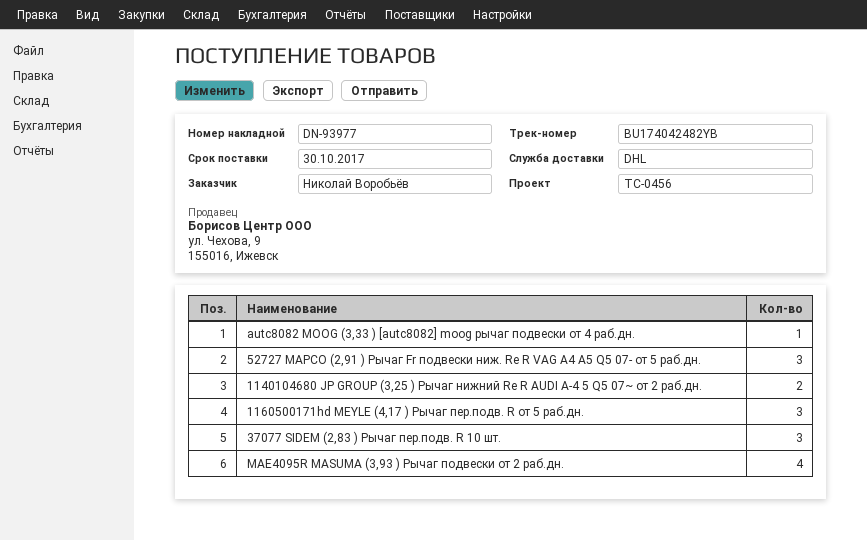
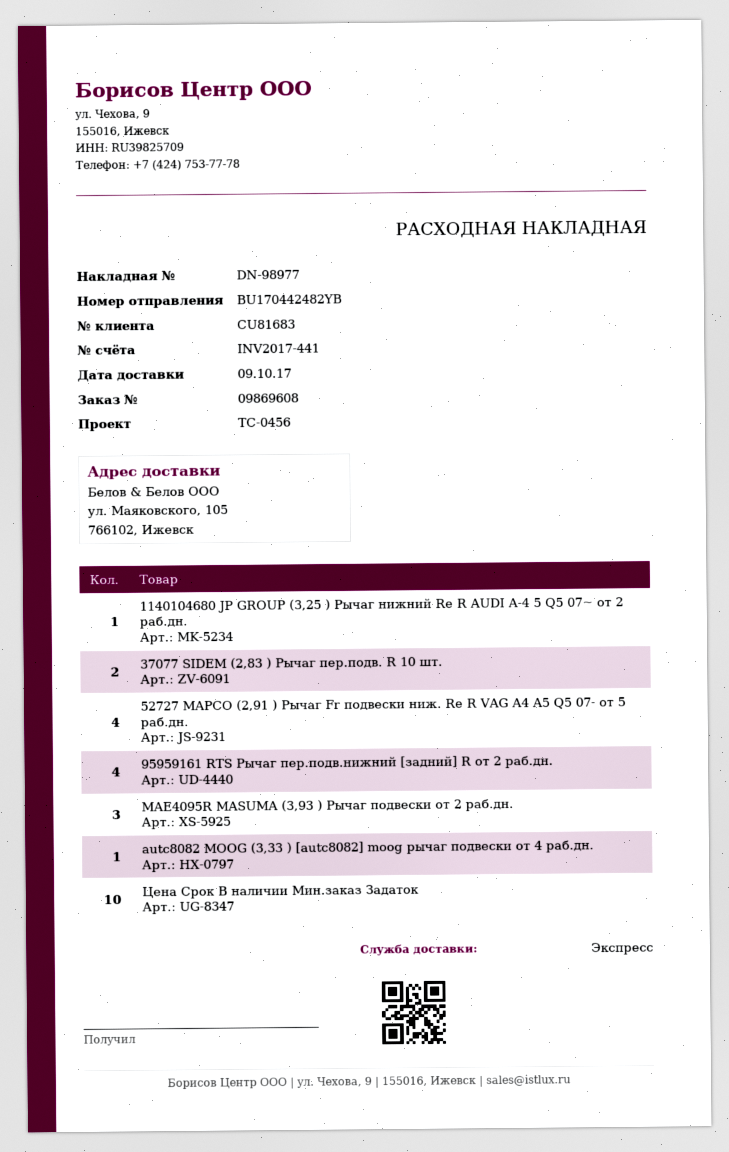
delivery note number: DN-93977 -> DN-98977
delivery date: 2017-10-30 -> 2017-10-09
shipping method: DHL -> express
tracking number: BU174042482YB -> BU170442482YB
52727 MAPCO (2,91 ) Рычаг Fr подвески ниж. Re R VAG A4 A5 Q5 07- от 5 раб.дн.: 3 -> 4
1140104680 JP GROUP (3,25 ) Рычаг нижний Re R AUDI A-4 5 Q5 07~ от 2 раб.дн.: 2 -> 1
1160500171hd MEYLE (4,17 ) Рычаг пер.подв. R от 5 раб.дн.: 3 -> none
37077 SIDEM (2,83 ) Рычаг пер.подв. R 10 шт.: 3 -> 2
MAE4095R MASUMA (3,93 ) Рычаг подвески от 2 раб.дн.: 4 -> 3
95959161 RTS Рычаг пер.подв.нижний [задний] R от 2 раб.дн.: none -> 4
Цена Срок В наличии Мин.заказ Задаток: none -> 10

